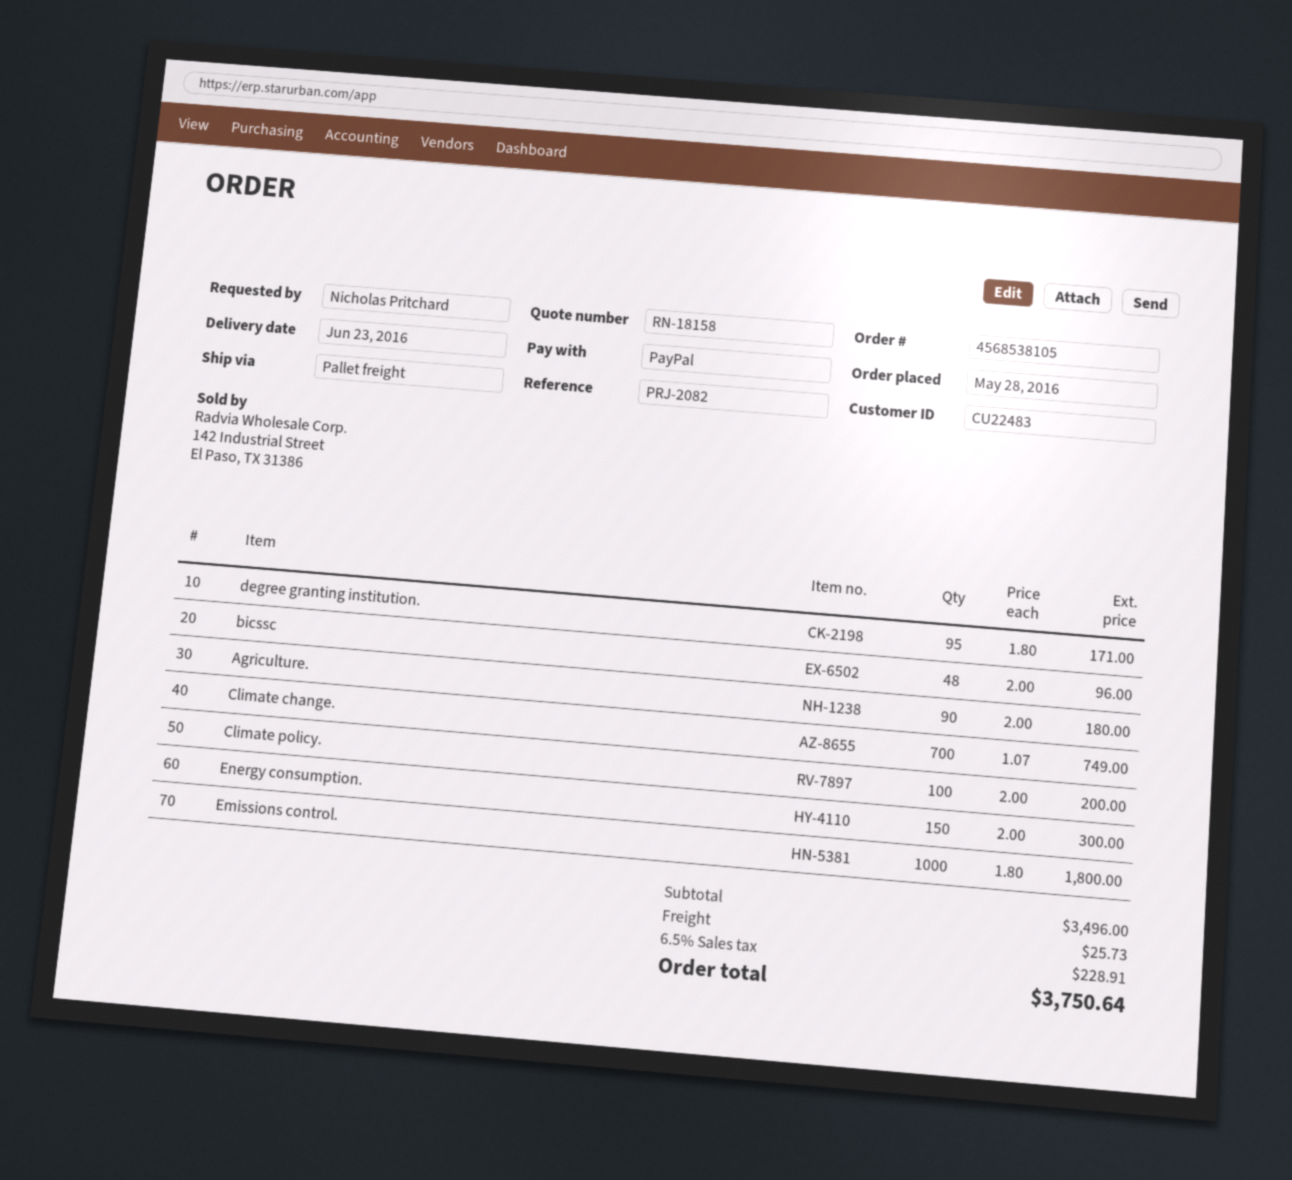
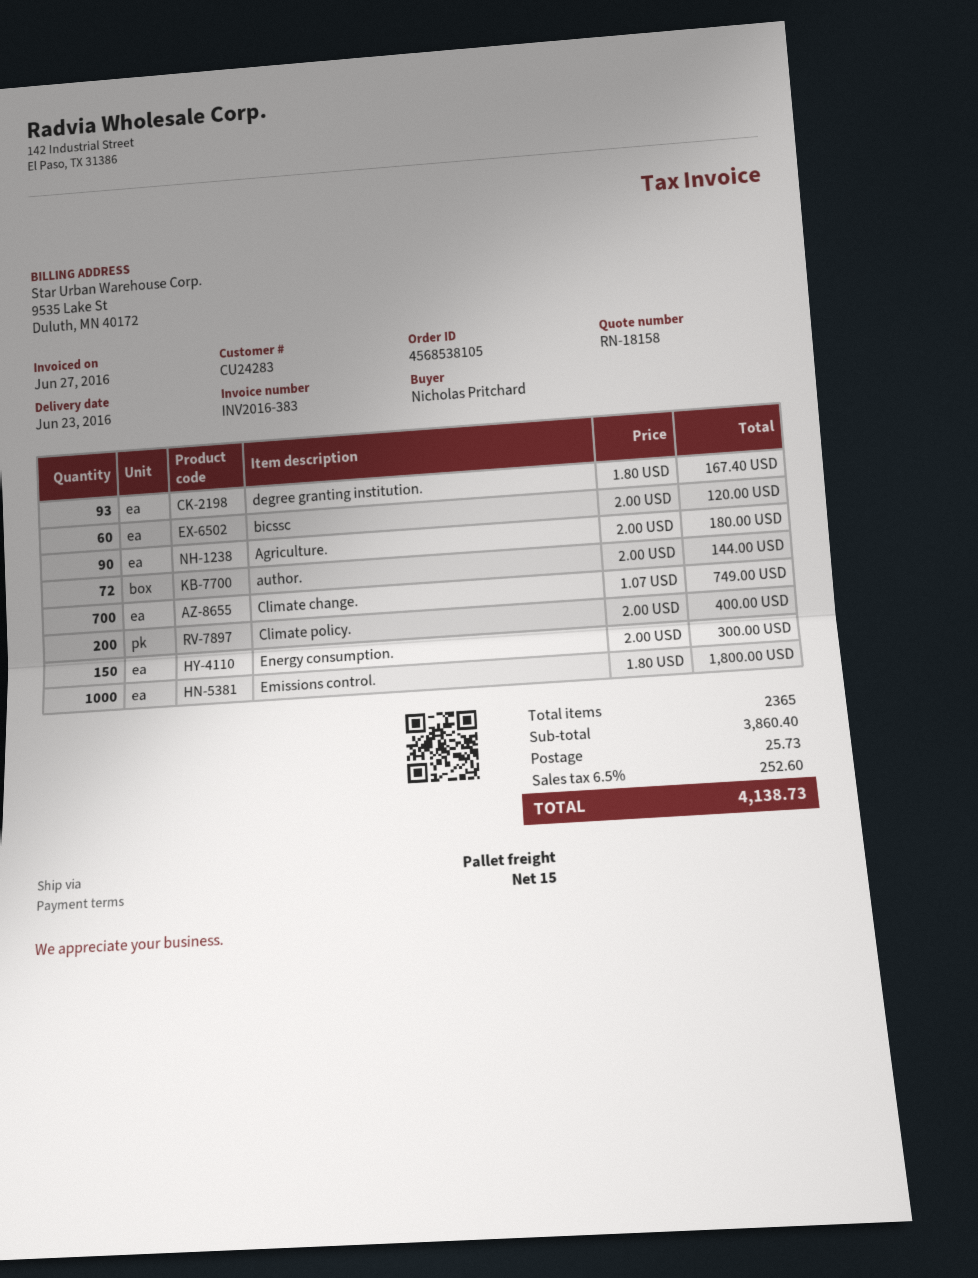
customer number: CU22483 -> CU24283
degree granting institution.: 95 x 1.80 = 171.00 -> 93 x 1.80 = 167.40
bicssc: 48 x 2.00 = 96.00 -> 60 x 2.00 = 120.00
Climate policy.: 100 x 2.00 = 200.00 -> 200 x 2.00 = 400.00
author.: none -> 72 x 2.00 = 144.00
subtotal: 3496.00 -> 3860.40
tax: 6.5% = 228.91 -> 6.5% = 252.60
total: 3750.64 -> 4138.73

